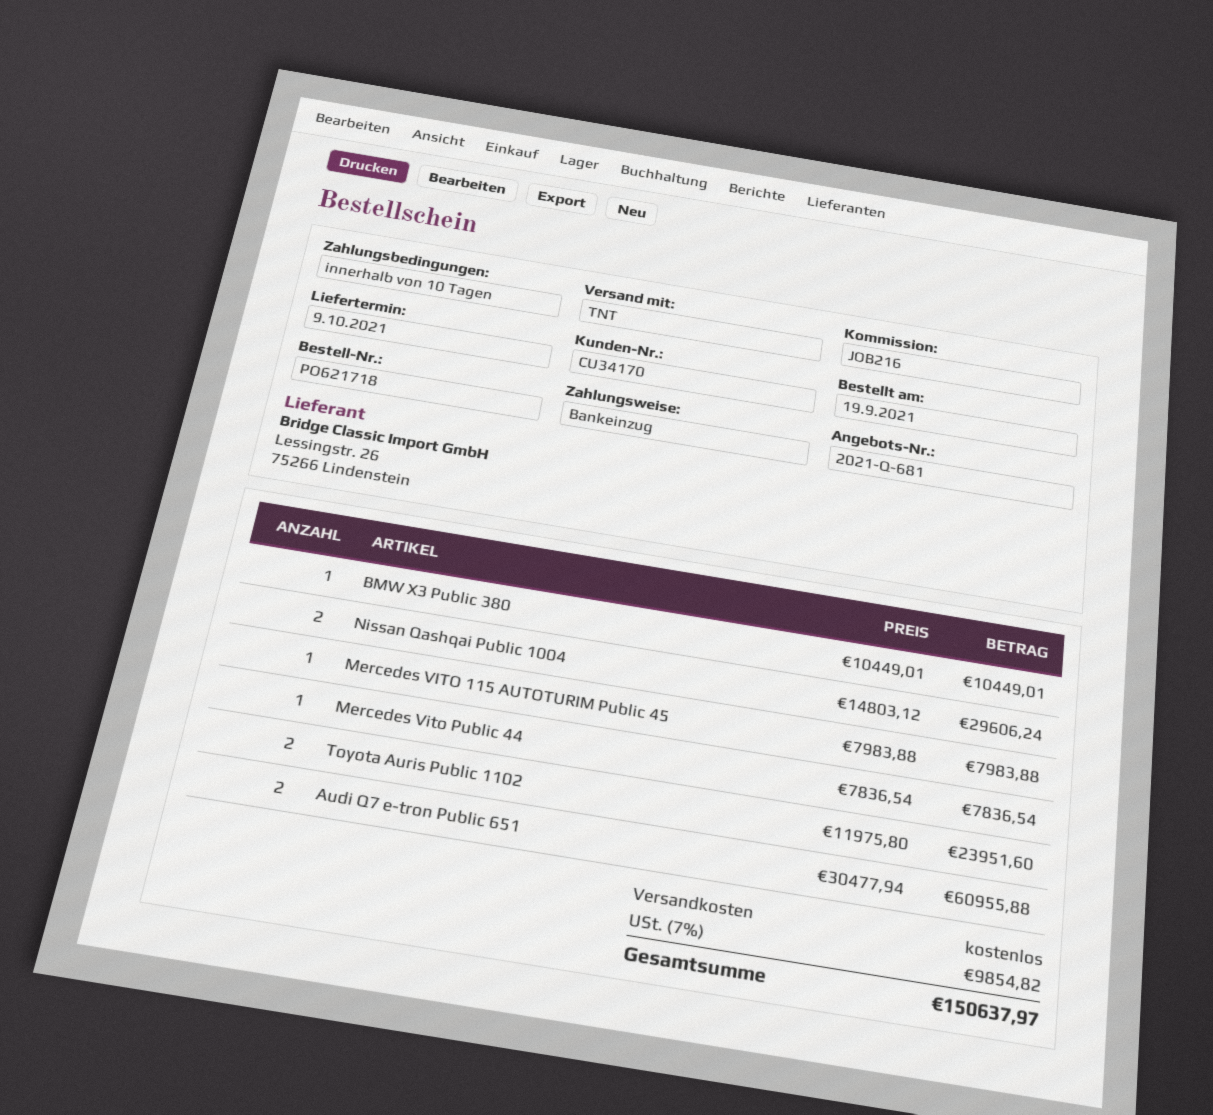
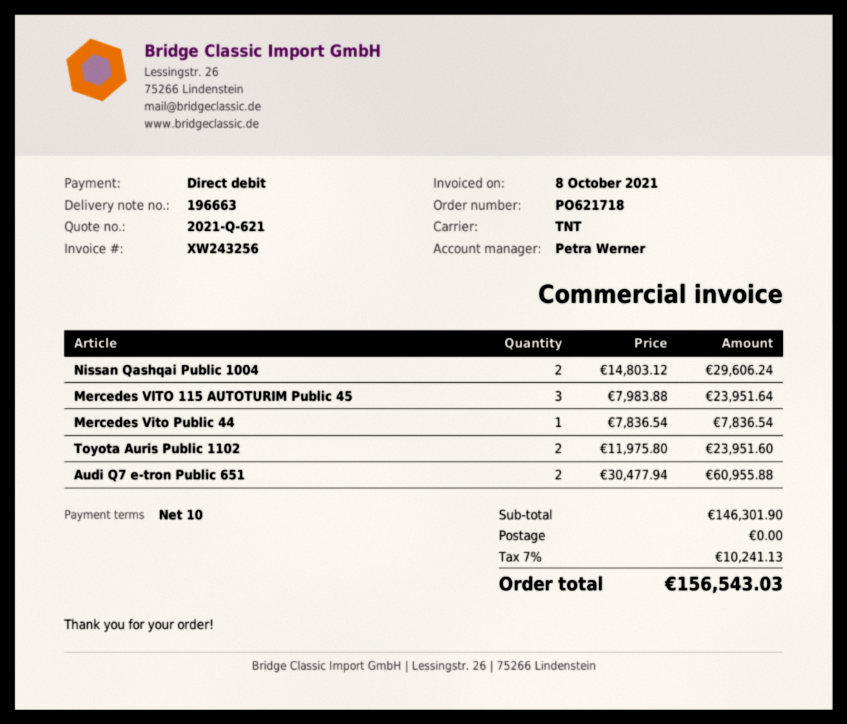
quote number: 2021-Q-681 -> 2021-Q-621
BMW X3 Public 380: 1 x 10449.01 = 10449.01 -> none
Mercedes VITO 115 AUTOTURIM Public 45: 1 x 7983.88 = 7983.88 -> 3 x 7983.88 = 23951.64
tax: 7% = 9854.82 -> 7% = 10241.13
total: 150637.97 -> 156543.03

